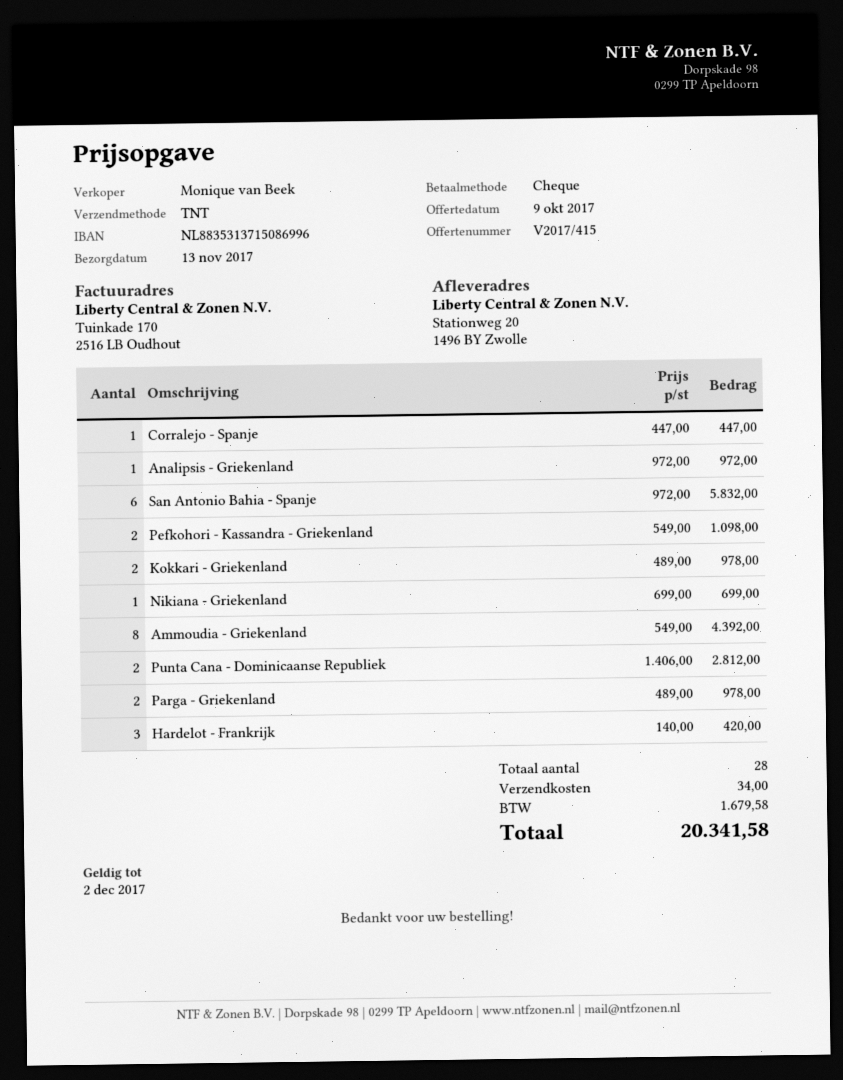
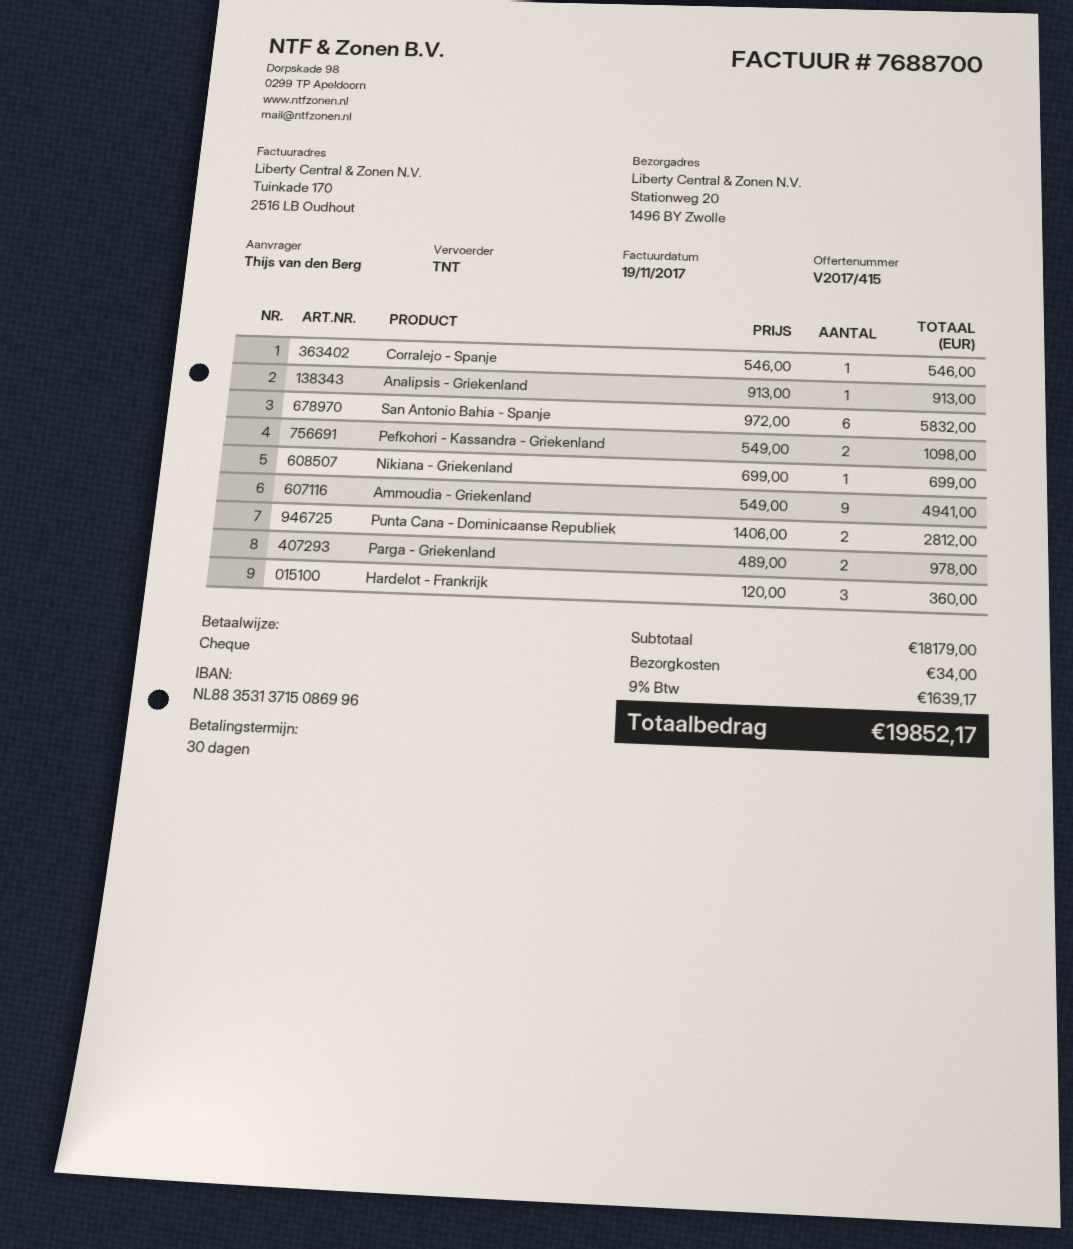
Corralejo - Spanje: 1 x 447.00 = 447.00 -> 1 x 546.00 = 546.00
Analipsis - Griekenland: 1 x 972.00 = 972.00 -> 1 x 913.00 = 913.00
Kokkari - Griekenland: 2 x 489.00 = 978.00 -> none
Ammoudia - Griekenland: 8 x 549.00 = 4392.00 -> 9 x 549.00 = 4941.00
Hardelot - Frankrijk: 3 x 140.00 = 420.00 -> 3 x 120.00 = 360.00
tax: 1679.58 -> 1639.17
total: 20341.58 -> 19852.17

